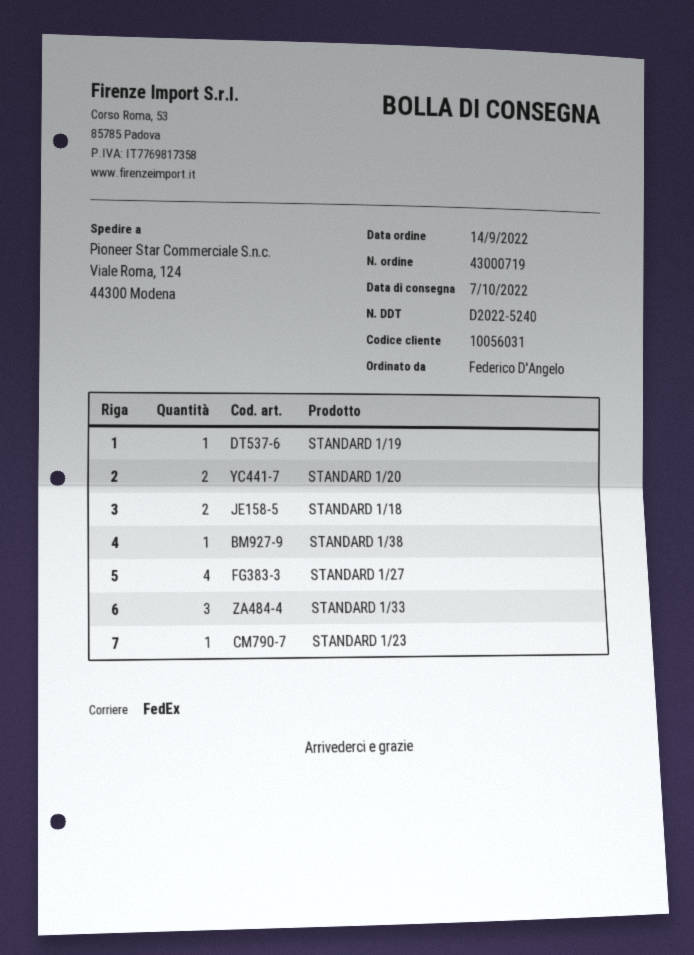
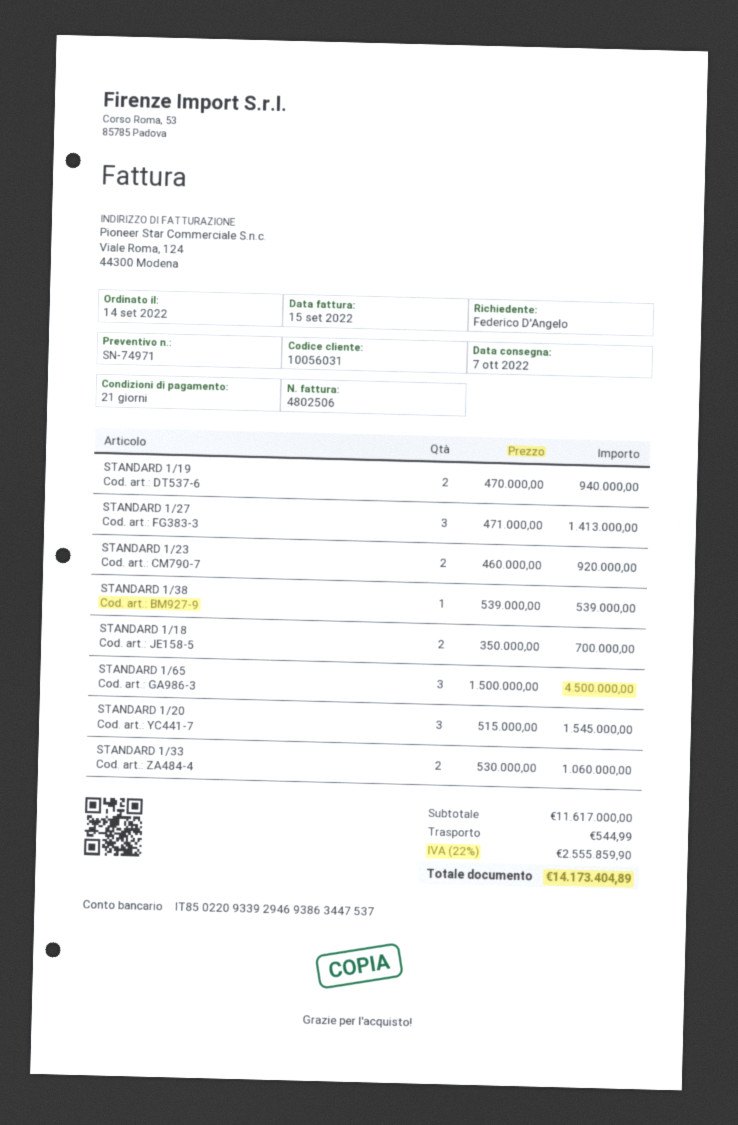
STANDARD 1/19: 1 -> 2
STANDARD 1/20: 2 -> 3
STANDARD 1/27: 4 -> 3
STANDARD 1/33: 3 -> 2
STANDARD 1/23: 1 -> 2
STANDARD 1/65: none -> 3

